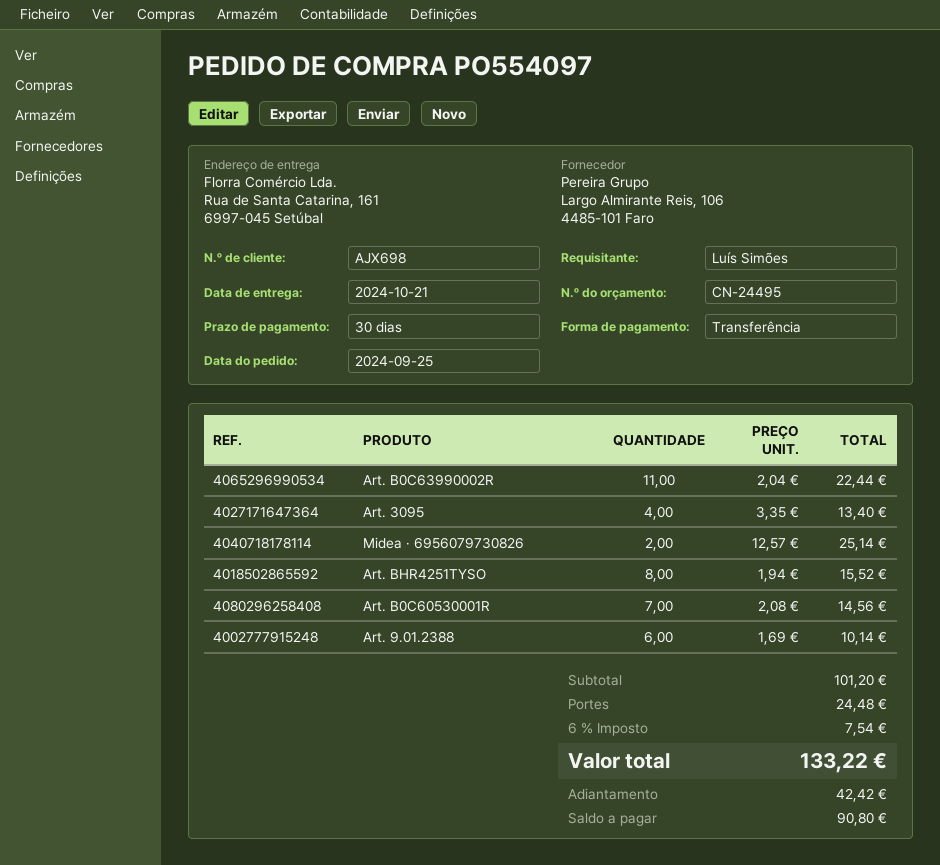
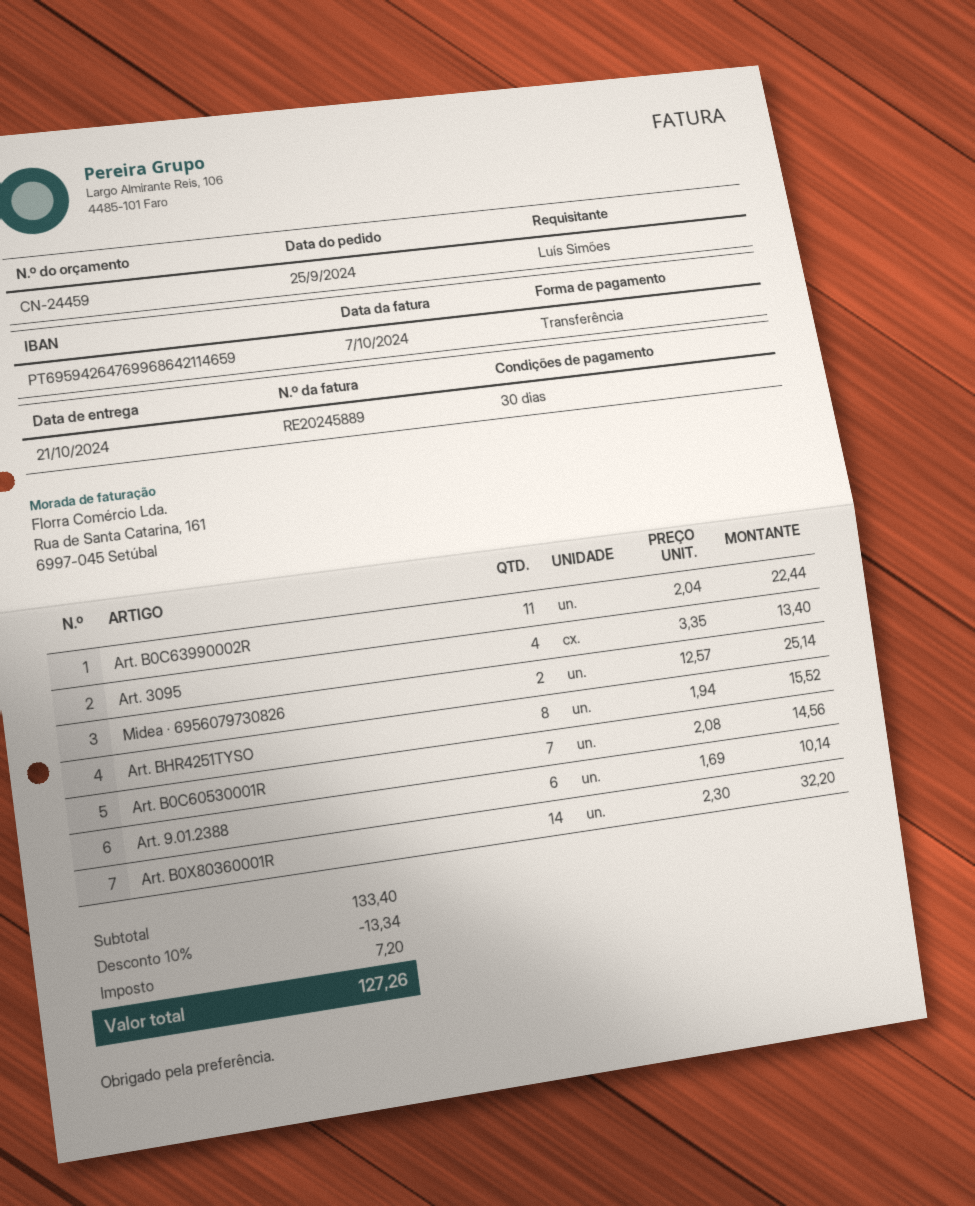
quote number: CN-24495 -> CN-24459
Art. B0X80360001R: none -> 14 x 2.30 = 32.20
subtotal: 101.20 -> 133.40
discount: none -> 10% = 13.34
shipping: 24.48 -> none
tax: 7.54 -> 7.20
total: 133.22 -> 127.26

